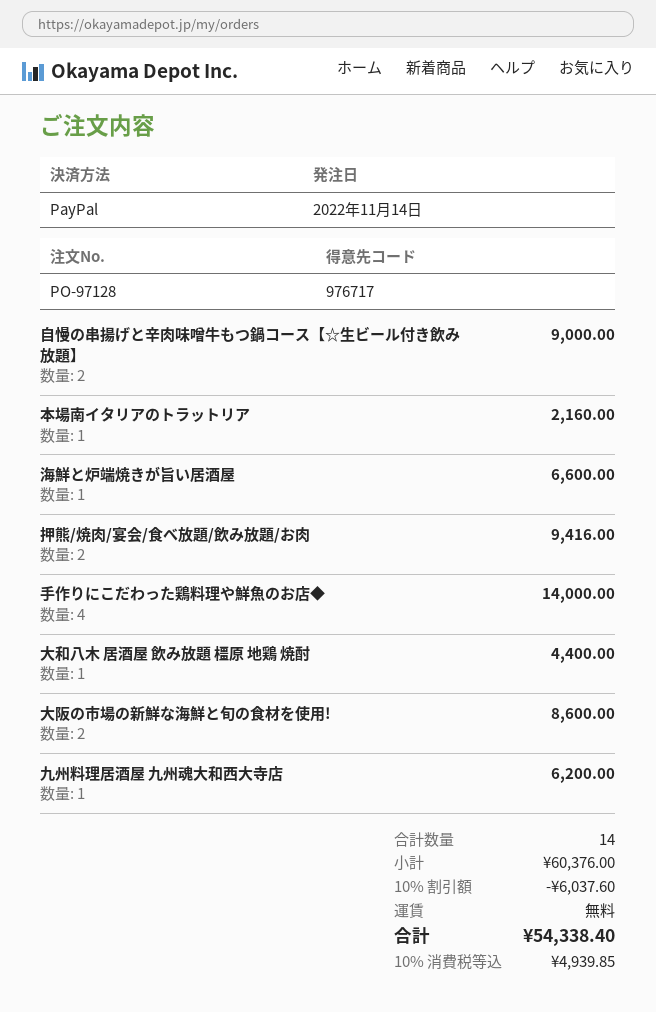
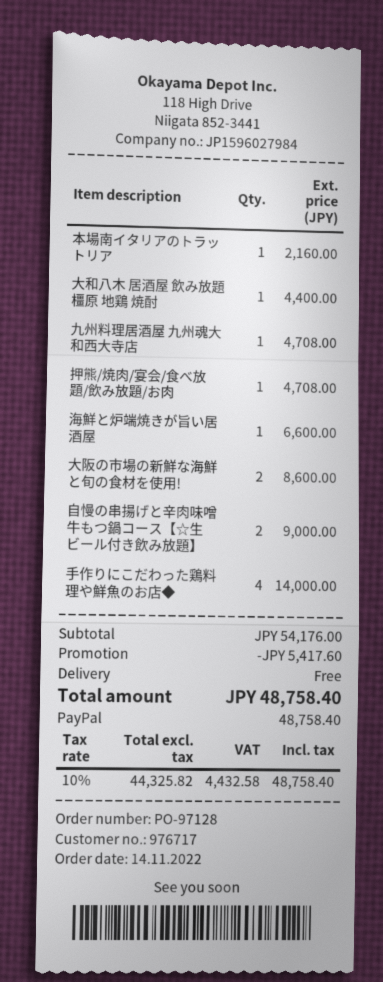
押熊/焼肉/宴会/食べ放題/飲み放題/お肉: 2 for 9416.00 -> 1 for 4708.00
九州料理居酒屋 九州魂大和西大寺店: 1 for 6200.00 -> 1 for 4708.00
subtotal: 60376.00 -> 54176.00
discount: 6037.60 -> 5417.60
tax: 10% = 4939.85 -> 10% = 4432.58
total: 54338.40 -> 48758.40

